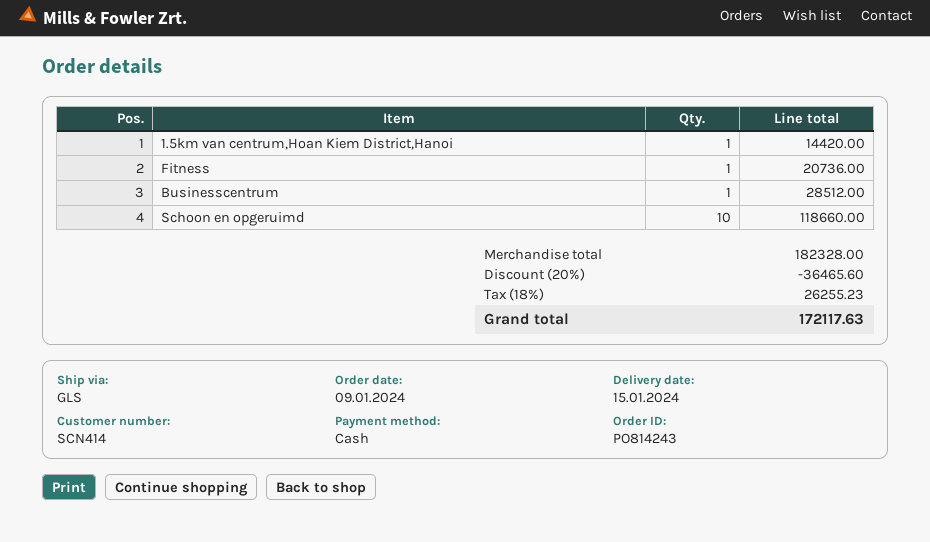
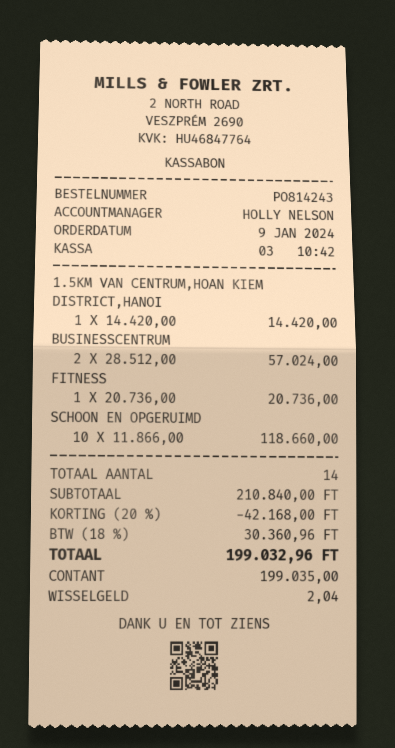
Businesscentrum: 1 for 28512.00 -> 2 for 57024.00
subtotal: 182328.00 -> 210840.00
discount: 20% = 36465.60 -> 20% = 42168.00
tax: 18% = 26255.23 -> 18% = 30360.96
total: 172117.63 -> 199032.96

